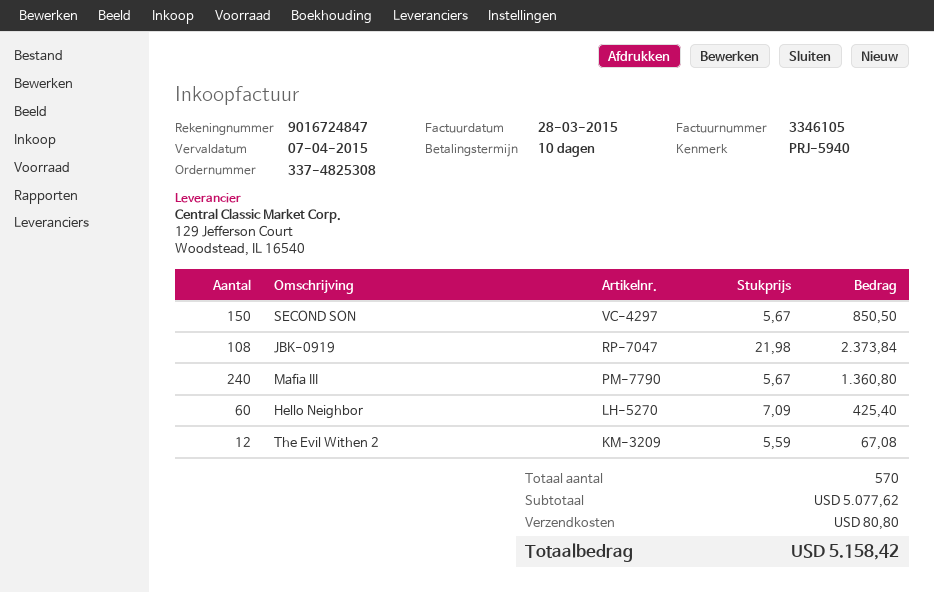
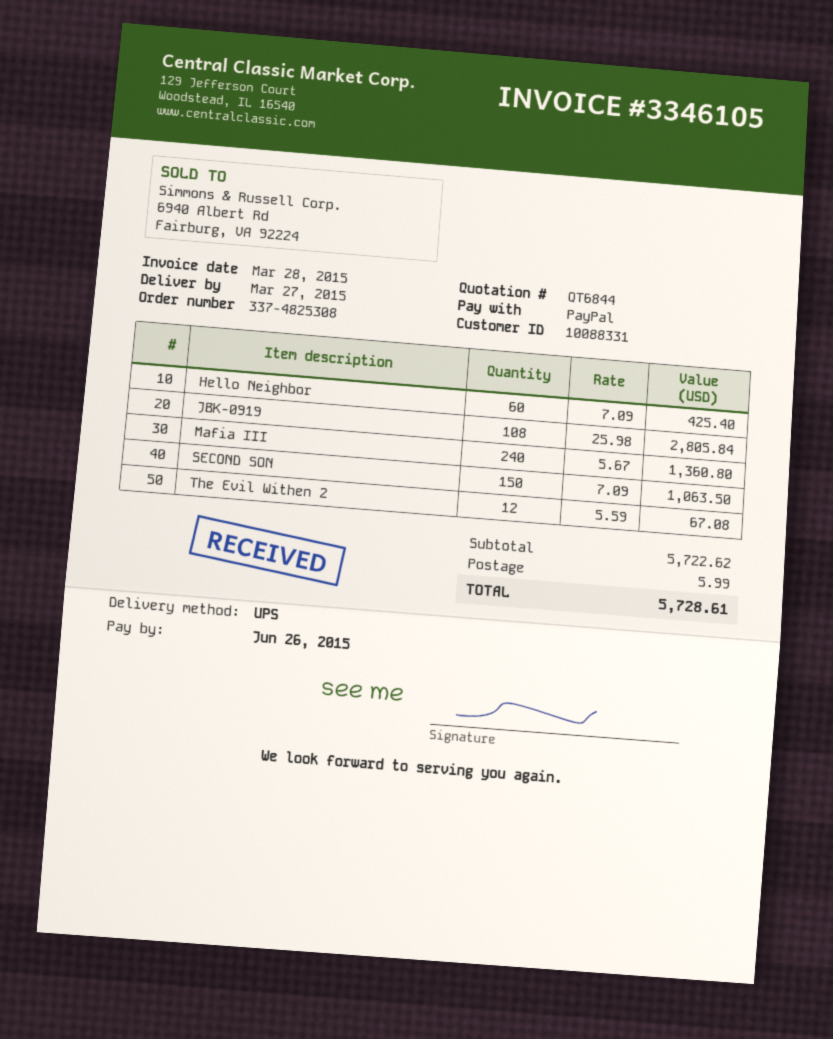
due date: 2015-04-07 -> 2015-06-26
SECOND SON: 150 x 5.67 = 850.50 -> 150 x 7.09 = 1063.50
JBK-0919: 108 x 21.98 = 2373.84 -> 108 x 25.98 = 2805.84
subtotal: 5077.62 -> 5722.62
shipping: 80.80 -> 5.99
total: 5158.42 -> 5728.61

